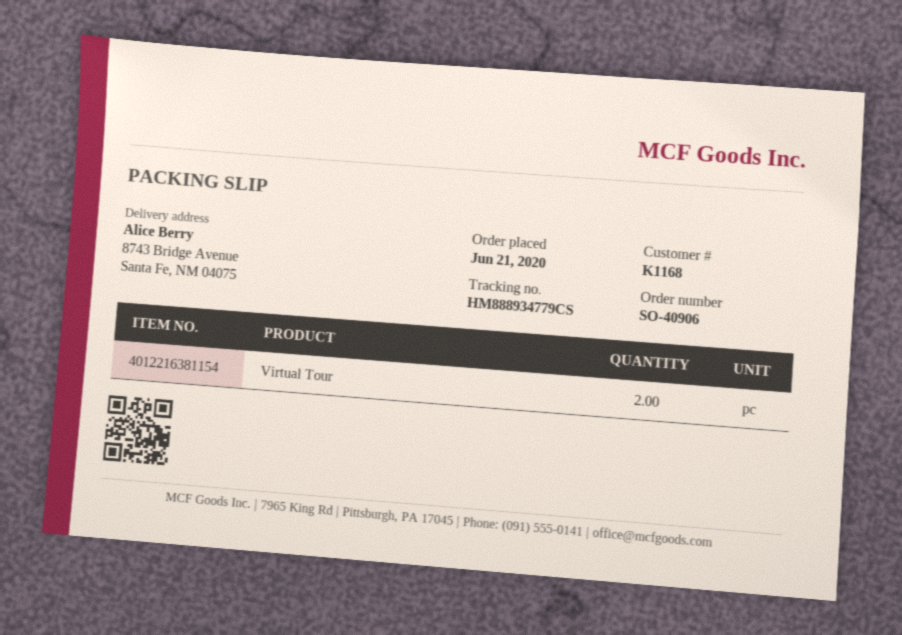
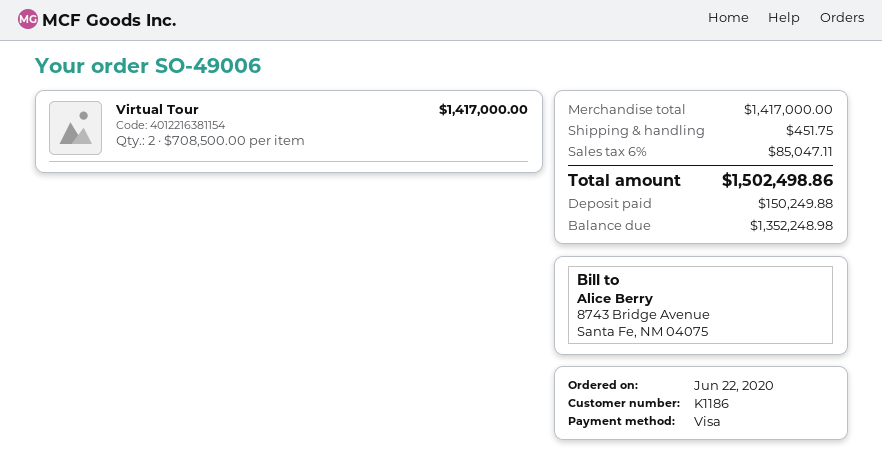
order number: SO-40906 -> SO-49006
order date: 2020-06-21 -> 2020-06-22
customer number: K1168 -> K1186

